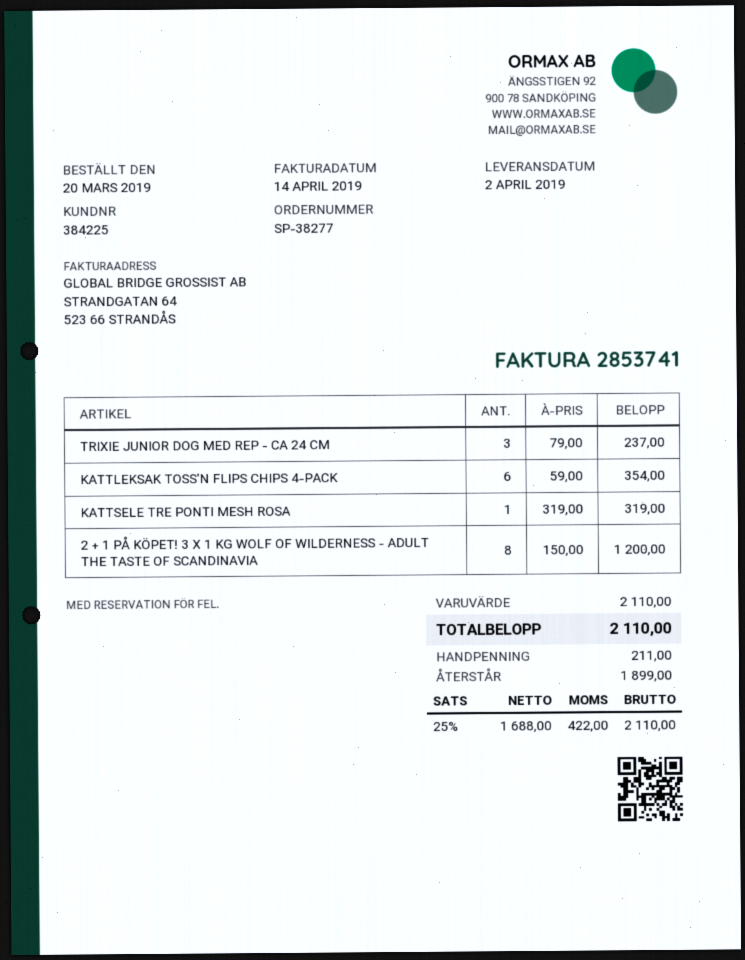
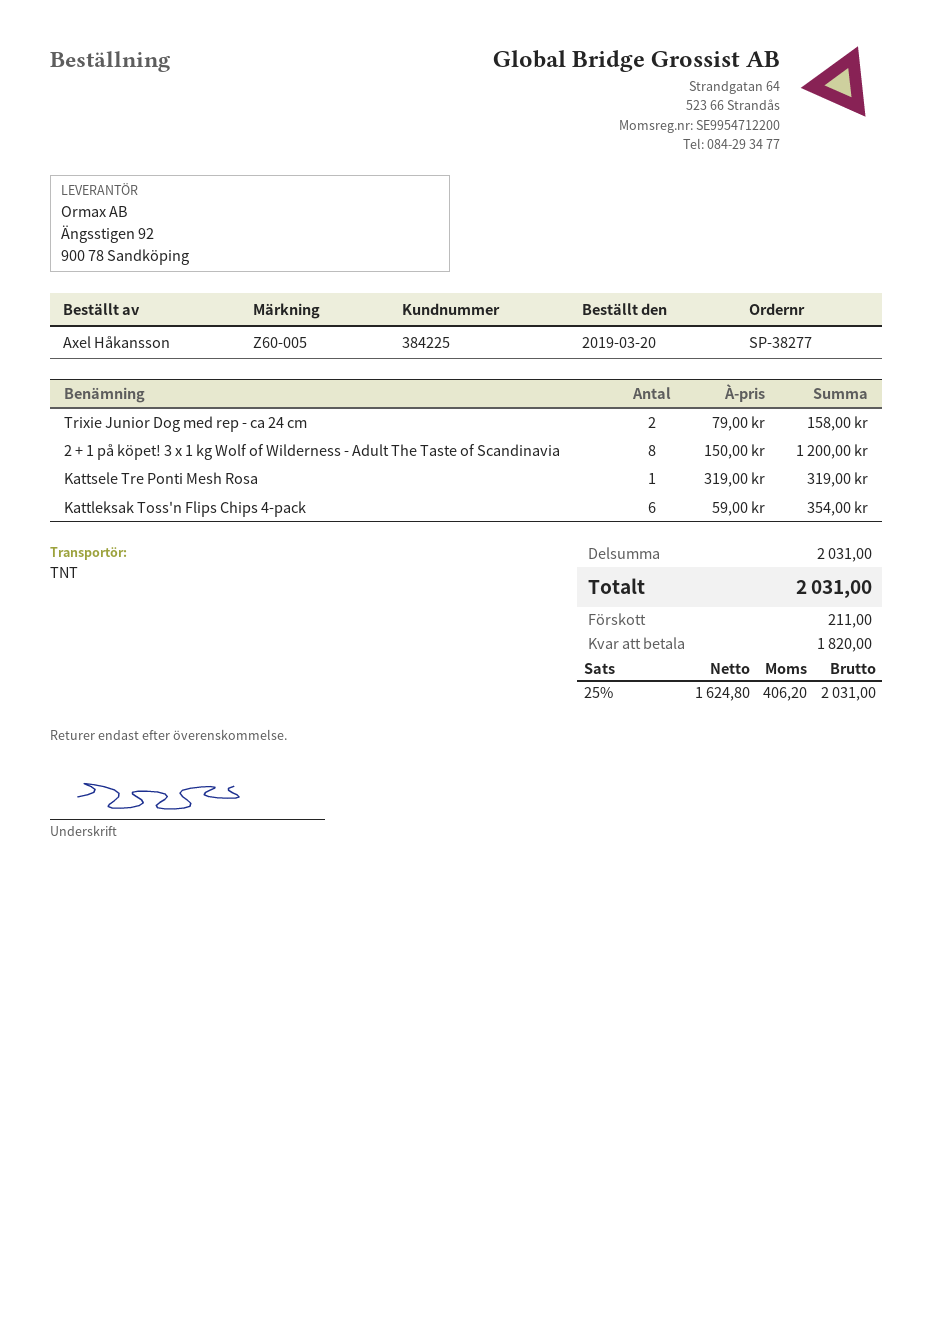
TRIXIE JUNIOR DOG MED REP - CA 24 CM: 3 x 79.00 = 237.00 -> 2 x 79.00 = 158.00
subtotal: 2110.00 -> 2031.00
net: 1688.00 -> 1624.80
tax: 25% = 422.00 -> 25% = 406.20
total: 2110.00 -> 2031.00
balance: 1899.00 -> 1820.00

